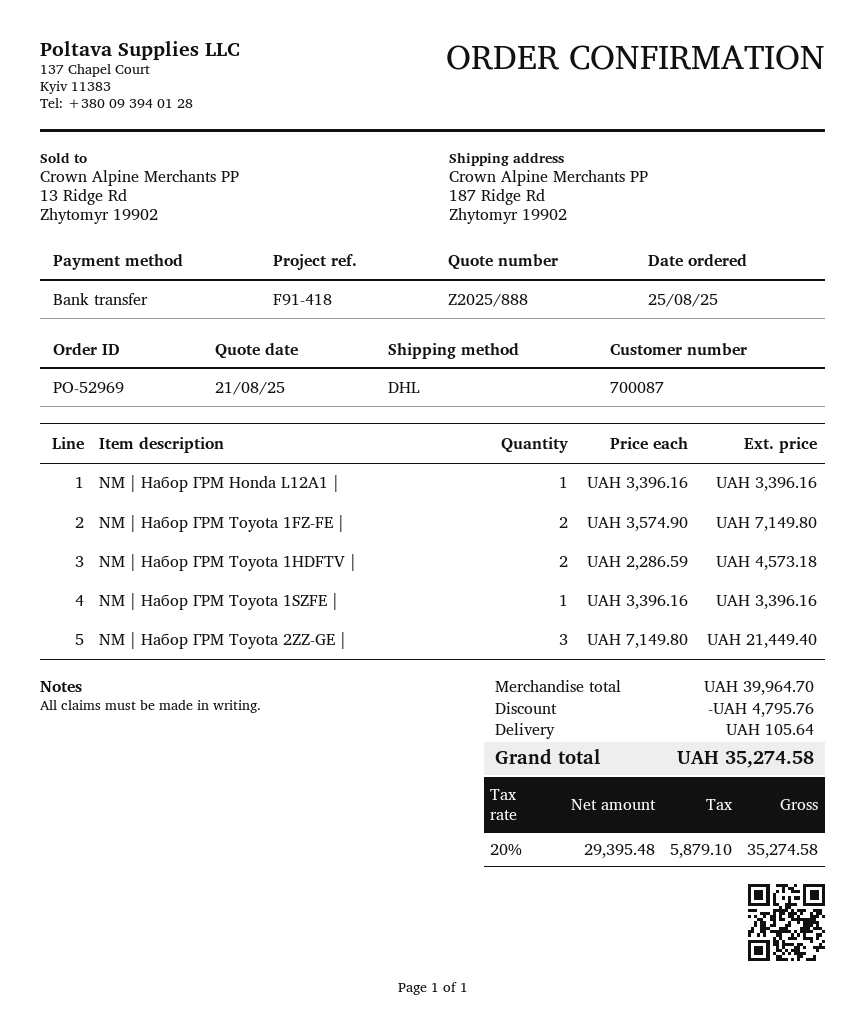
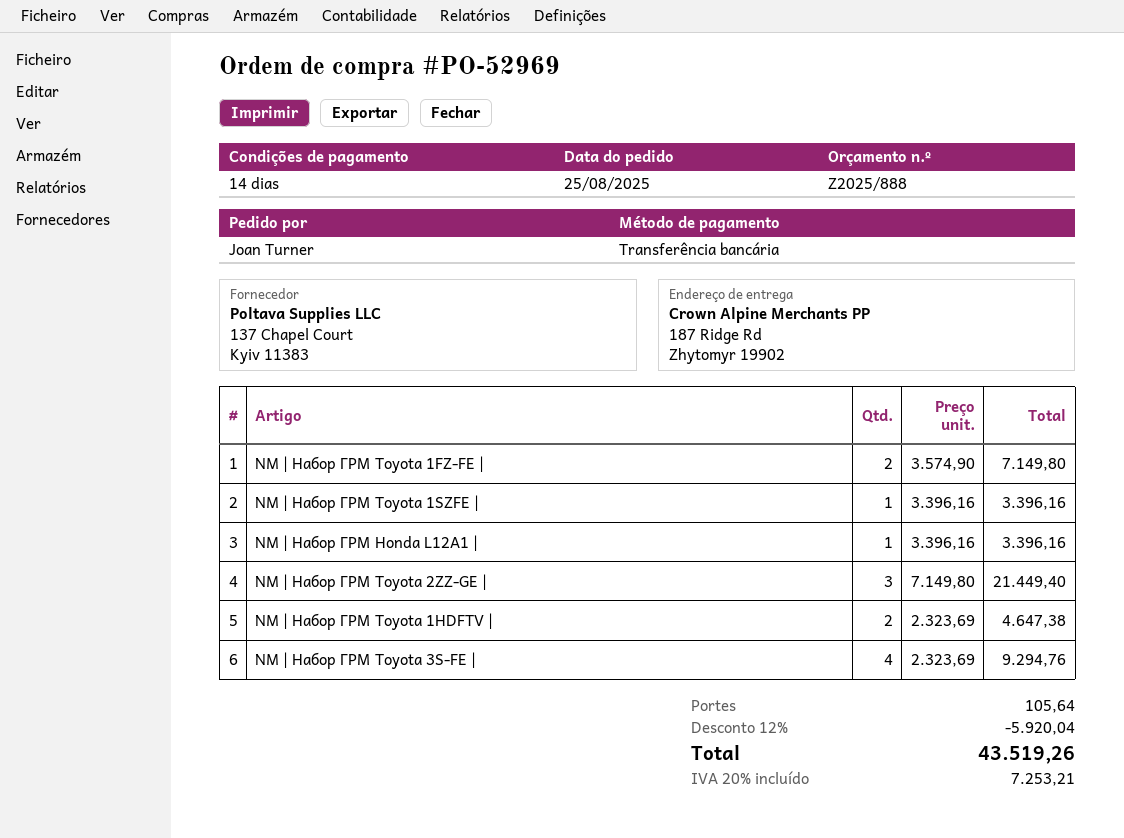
NM | Набор ГРМ Toyota 1HDFTV |: 2 x 2286.59 = 4573.18 -> 2 x 2323.69 = 4647.38
NM | Набор ГРМ Toyota 3S-FE |: none -> 4 x 2323.69 = 9294.76
discount: 4795.76 -> 5920.04
tax: 20% = 5879.10 -> 20% = 7253.21
total: 35274.58 -> 43519.26

